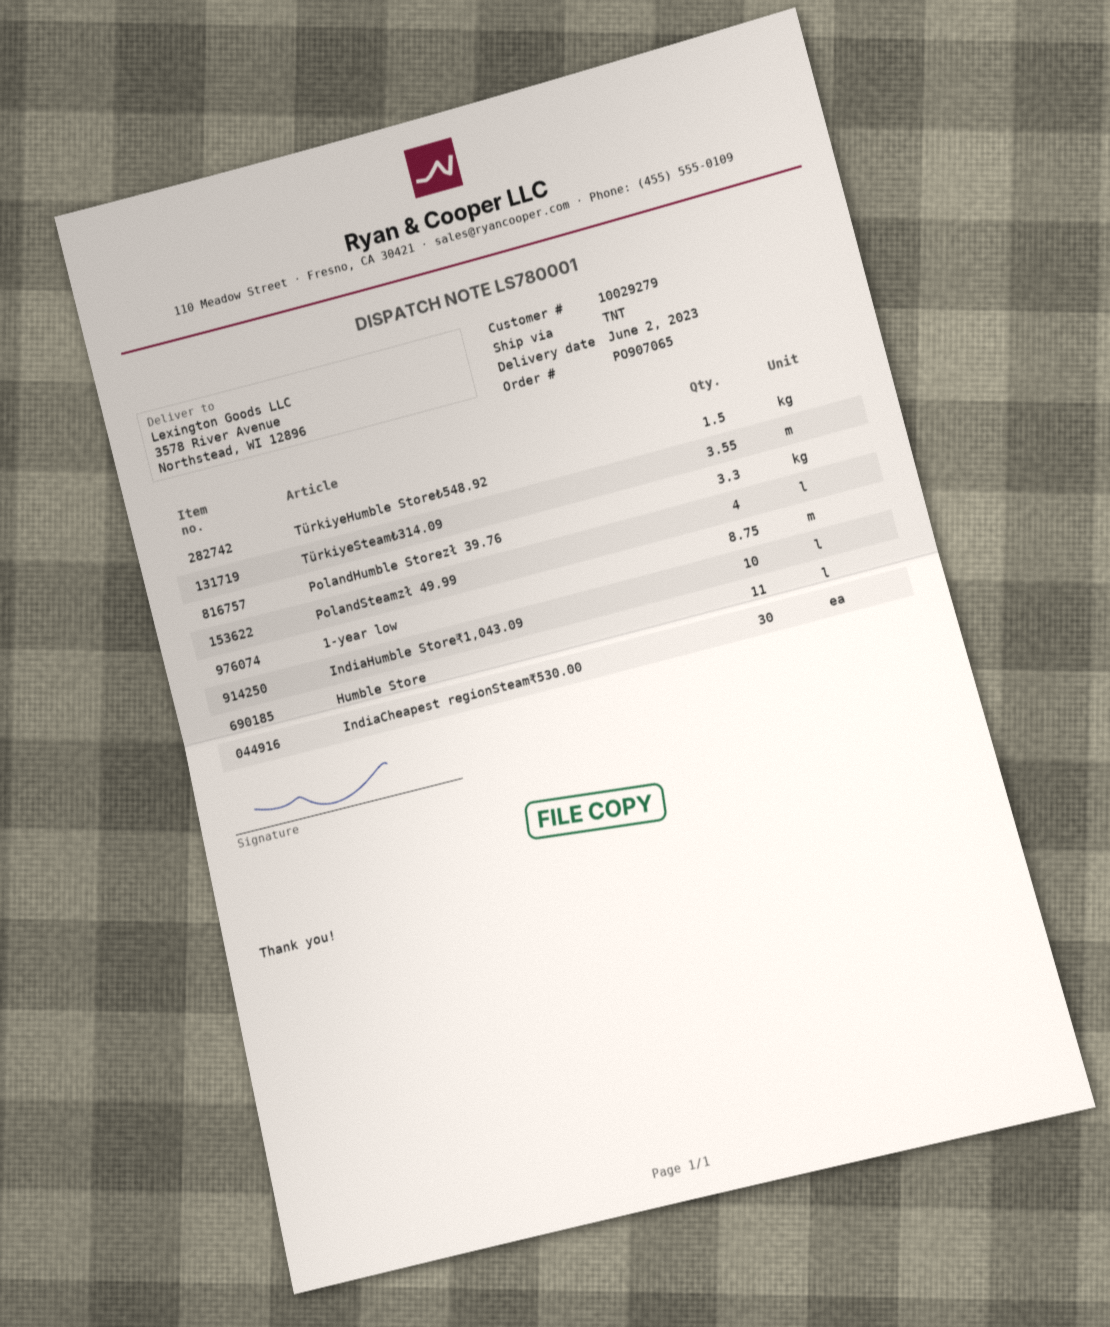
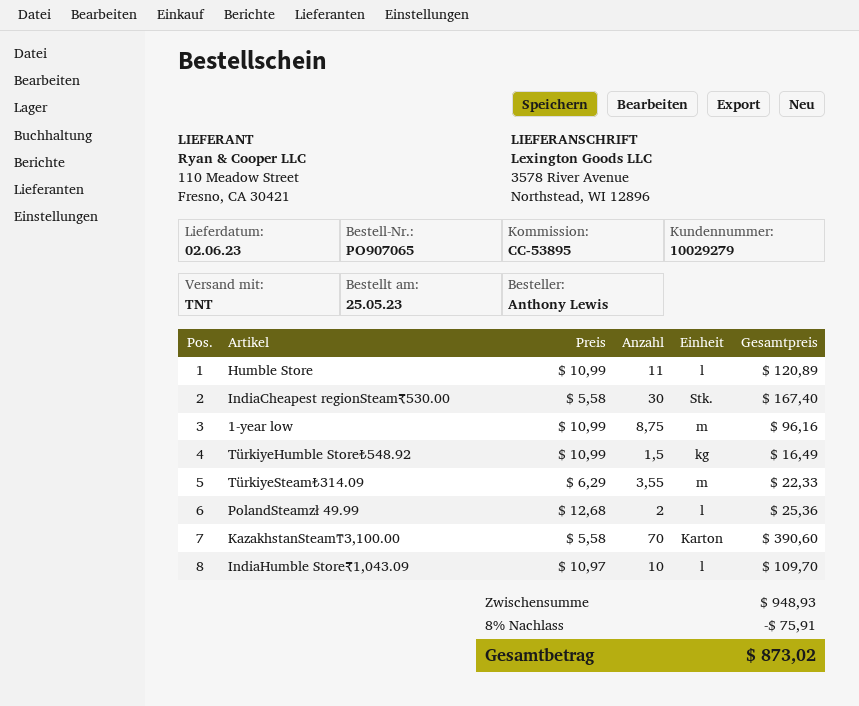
PolandHumble Storezł 39.76: 3.3 -> none
PolandSteamzł 49.99: 4 -> 2
KazakhstanSteam₸3,100.00: none -> 70

